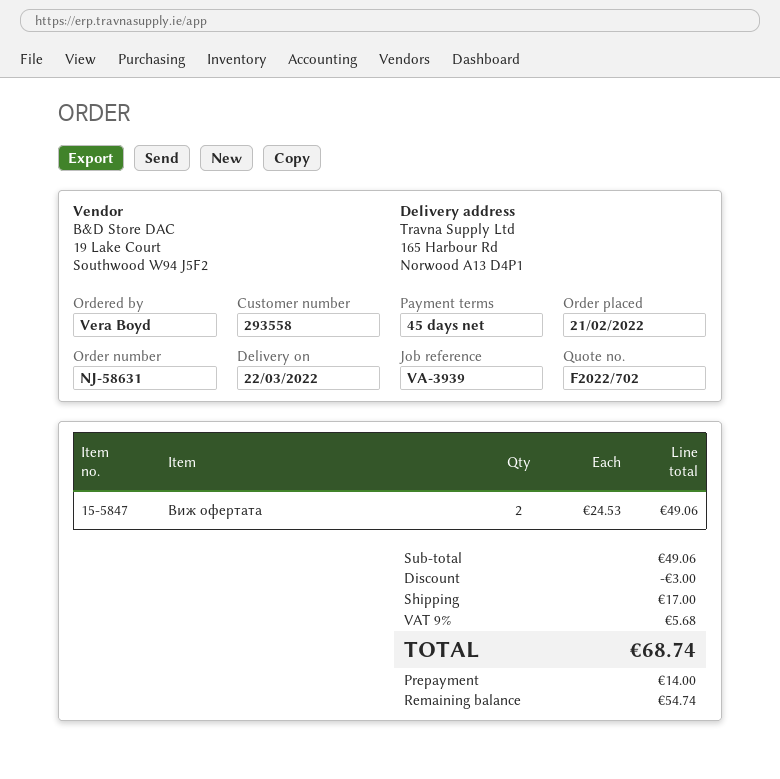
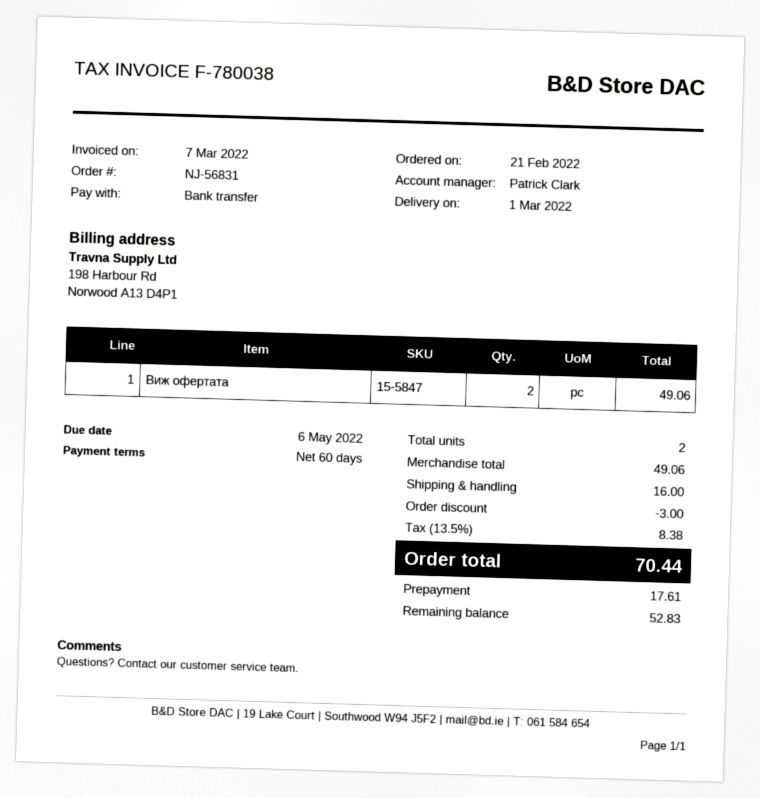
order number: NJ-58631 -> NJ-56831
delivery date: 2022-03-22 -> 2022-03-01
payment terms: 45 days -> 60 days
shipping: 17.00 -> 16.00
tax: 9% = 5.68 -> 13.5% = 8.38
total: 68.74 -> 70.44
deposit: 14.00 -> 17.61
balance: 54.74 -> 52.83

